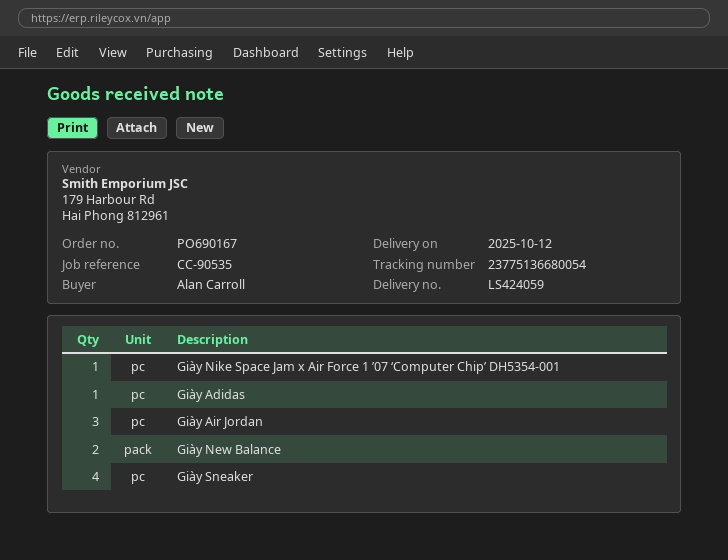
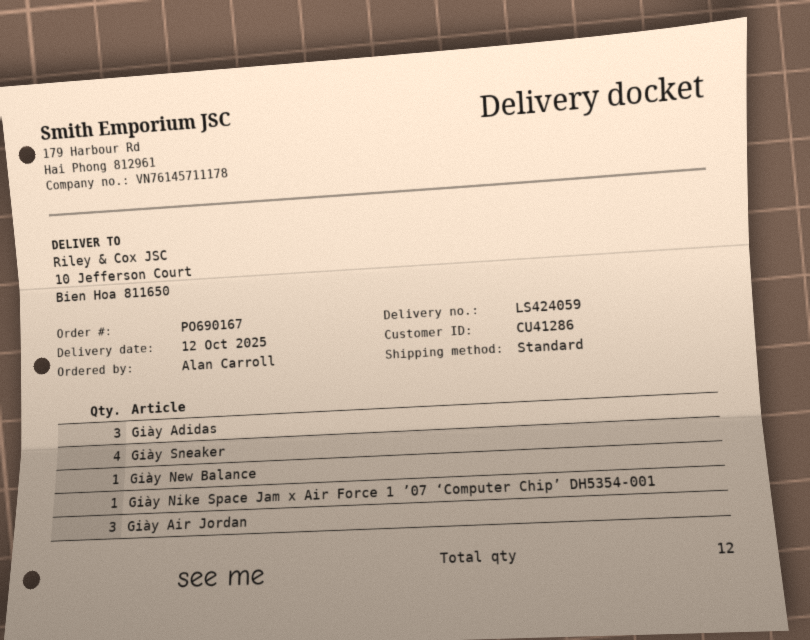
Giày Adidas: 1 -> 3
Giày New Balance: 2 -> 1

